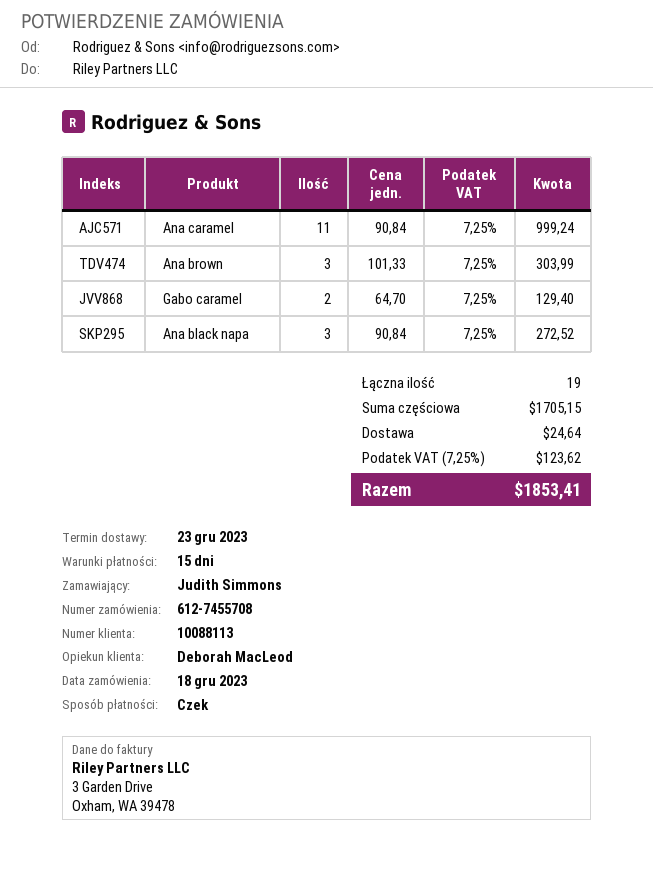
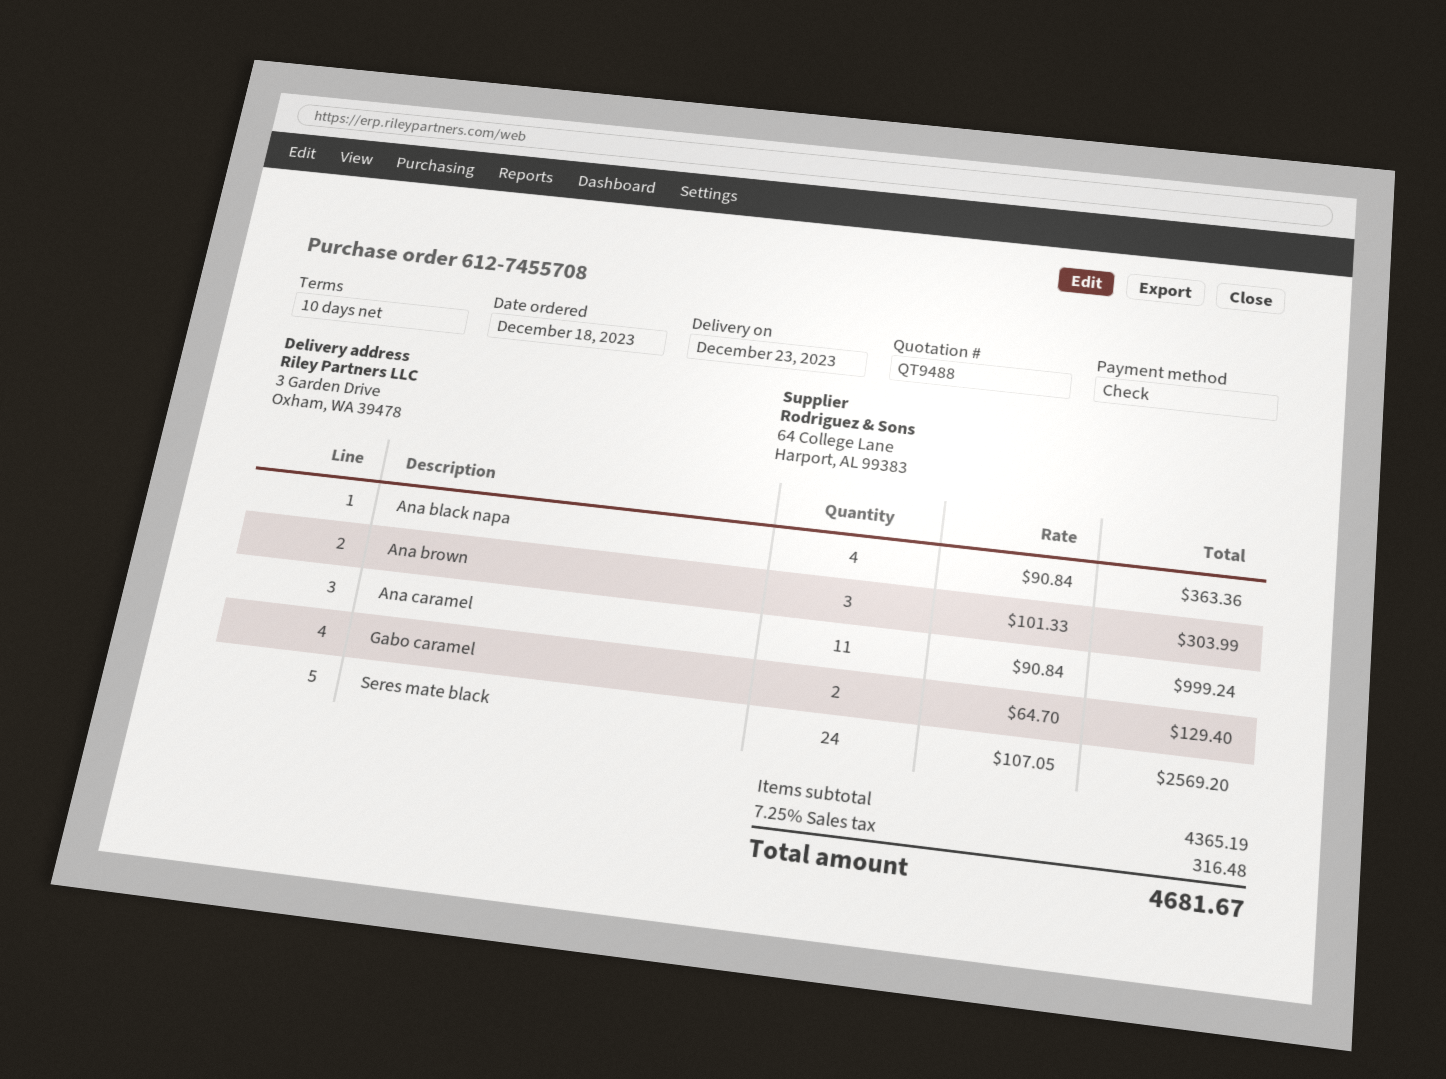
payment terms: 15 days -> 10 days
Ana black napa: 3 x 90.84 = 272.52 -> 4 x 90.84 = 363.36
Seres mate black: none -> 24 x 107.05 = 2569.20
subtotal: 1705.15 -> 4365.19
shipping: 24.64 -> none
tax: 7.25% = 123.62 -> 7.25% = 316.48
total: 1853.41 -> 4681.67

